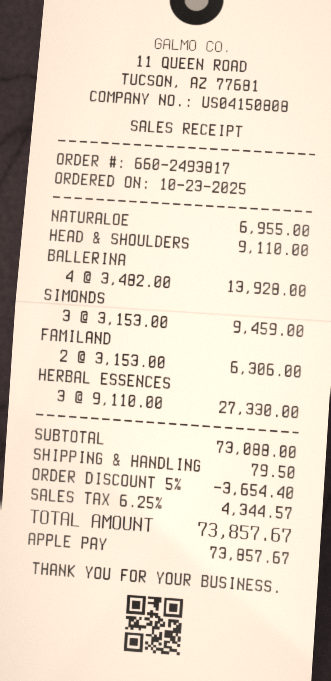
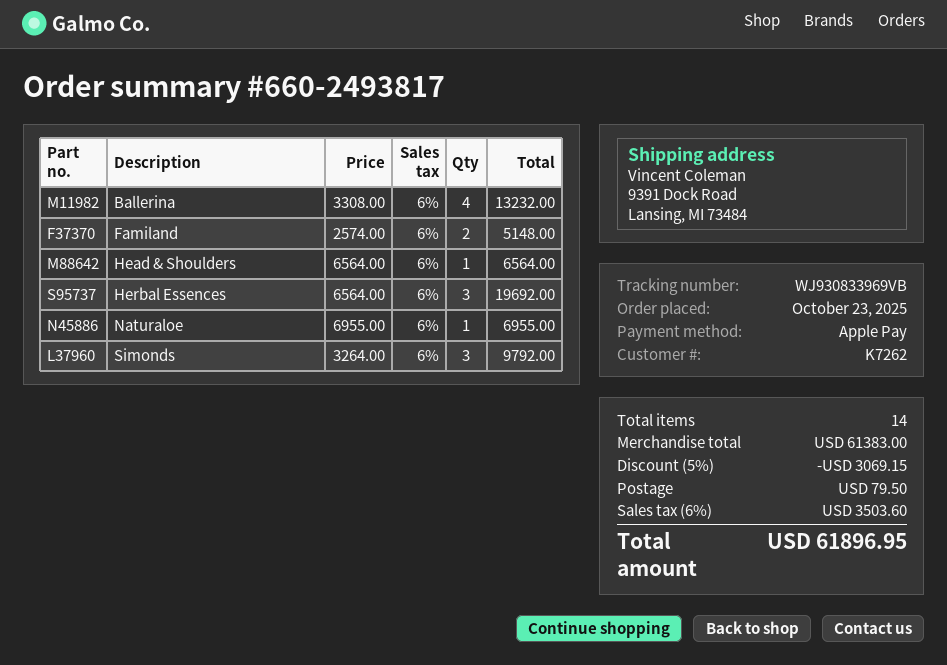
HEAD & SHOULDERS: 1 x 9110.00 = 9110.00 -> 1 x 6564.00 = 6564.00
BALLERINA: 4 x 3482.00 = 13928.00 -> 4 x 3308.00 = 13232.00
SIMONDS: 3 x 3153.00 = 9459.00 -> 3 x 3264.00 = 9792.00
FAMILAND: 2 x 3153.00 = 6306.00 -> 2 x 2574.00 = 5148.00
HERBAL ESSENCES: 3 x 9110.00 = 27330.00 -> 3 x 6564.00 = 19692.00
subtotal: 73088.00 -> 61383.00
discount: 5% = 3654.40 -> 5% = 3069.15
tax: 6.25% = 4344.57 -> 6% = 3503.60
total: 73857.67 -> 61896.95

